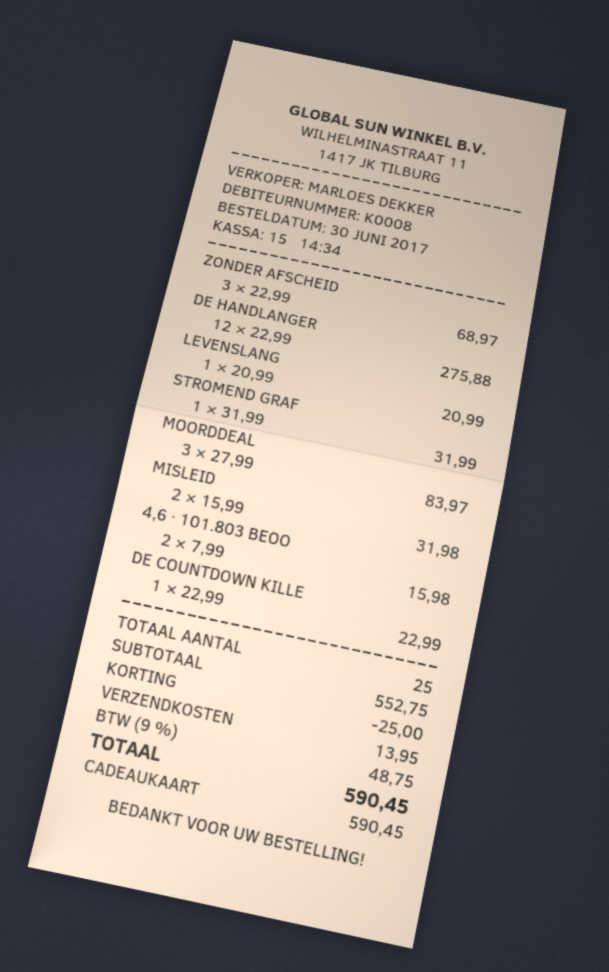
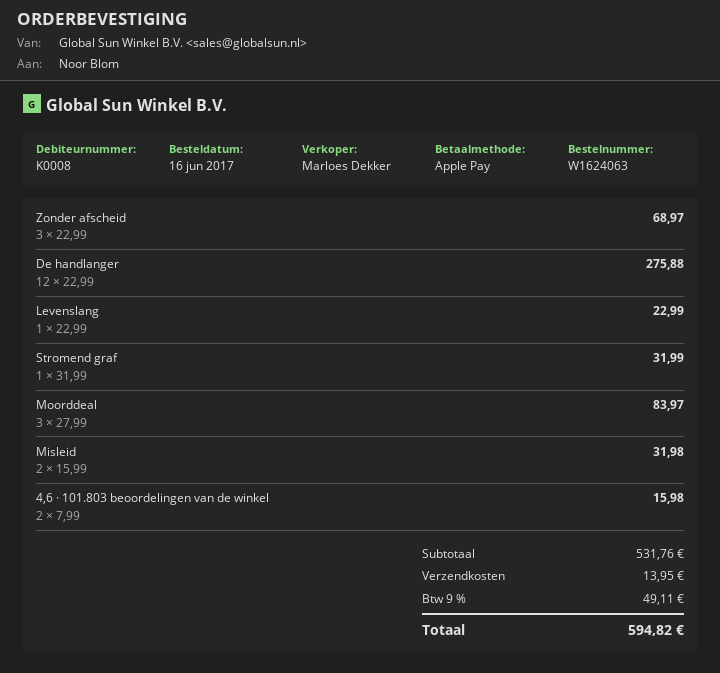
order date: 2017-06-30 -> 2017-06-16
payment method: gift card -> Apple Pay
LEVENSLANG: 1 x 20.99 = 20.99 -> 1 x 22.99 = 22.99
DE COUNTDOWN KILLE: 1 x 22.99 = 22.99 -> none
subtotal: 552.75 -> 531.76
discount: 25.00 -> none
tax: 9% = 48.75 -> 9% = 49.11
total: 590.45 -> 594.82

